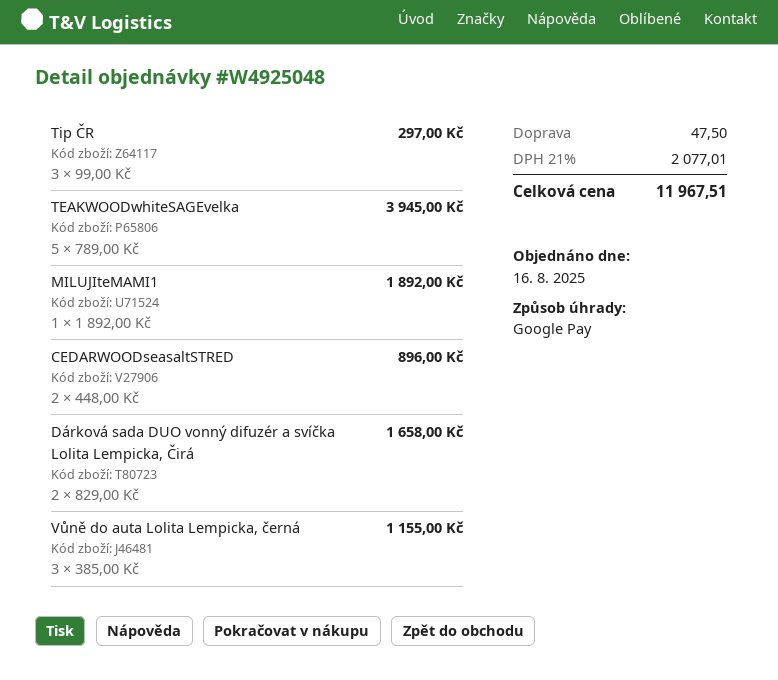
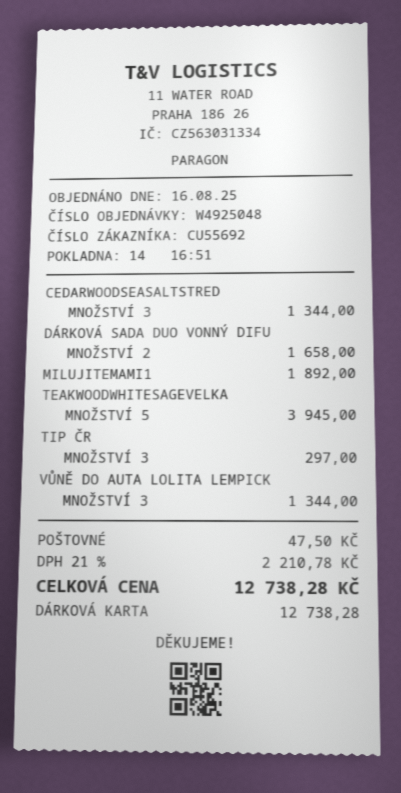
payment method: Google Pay -> gift card
CEDARWOODseasaltSTRED: 2 for 896.00 -> 3 for 1344.00
Vůně do auta Lolita Lempicka, černá: 3 for 1155.00 -> 3 for 1344.00
tax: 21% = 2077.01 -> 21% = 2210.78
total: 11967.51 -> 12738.28

